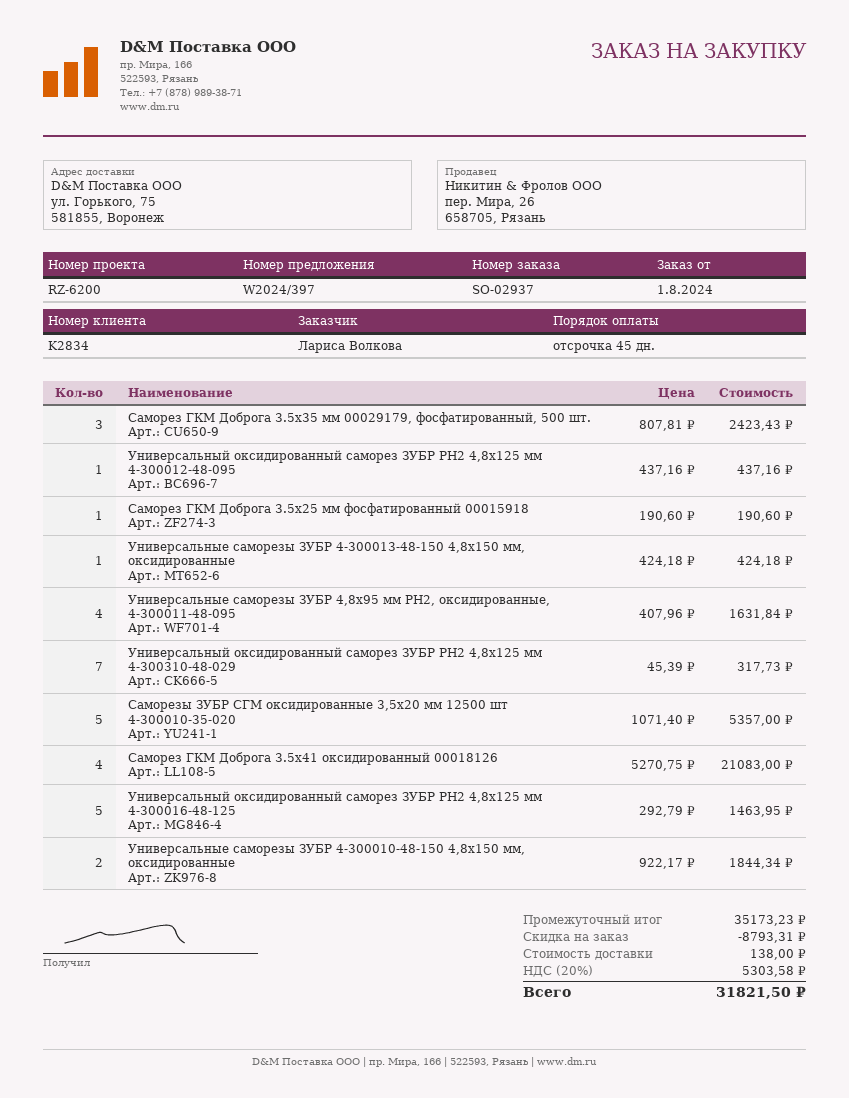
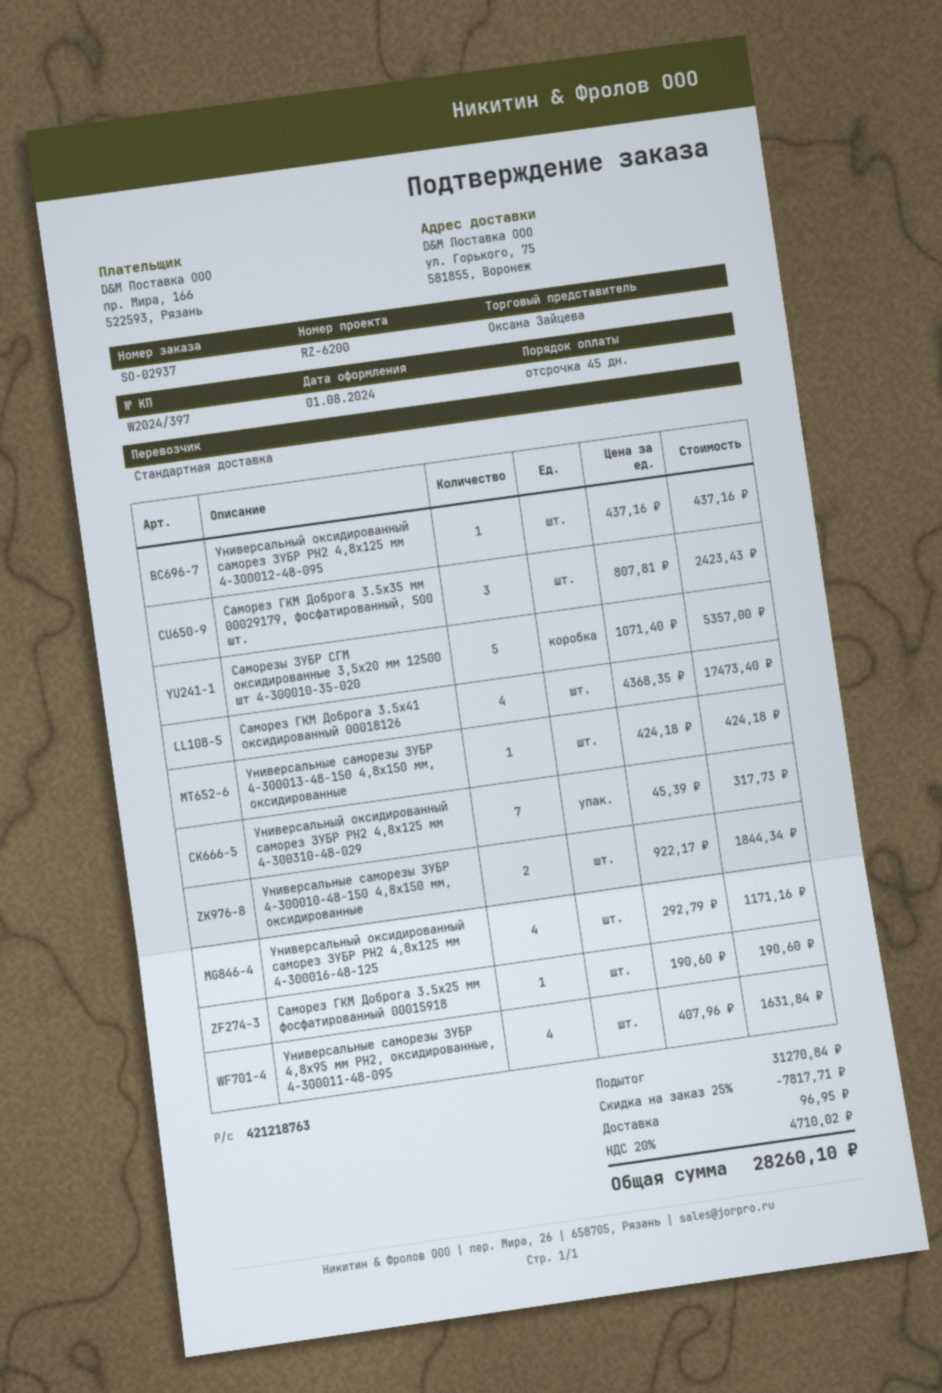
Саморез ГКМ Доброга 3.5х41 оксидированный 00018126: 4 x 5270.75 = 21083.00 -> 4 x 4368.35 = 17473.40
Универсальный оксидированный саморез ЗУБР PH2 4,8x125 мм 4-300016-48-125: 5 x 292.79 = 1463.95 -> 4 x 292.79 = 1171.16
subtotal: 35173.23 -> 31270.84
discount: 8793.31 -> 7817.71
shipping: 138.00 -> 96.95
tax: 20% = 5303.58 -> 20% = 4710.02
total: 31821.50 -> 28260.10

